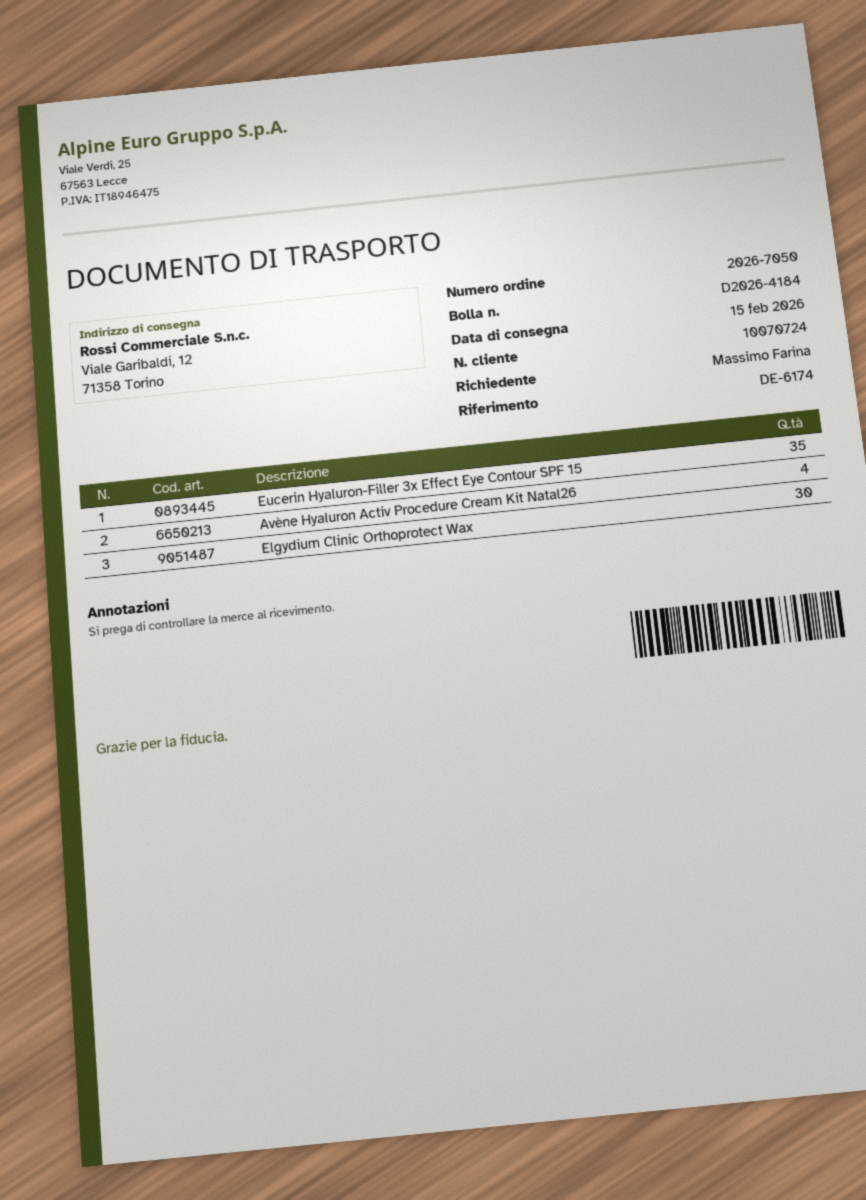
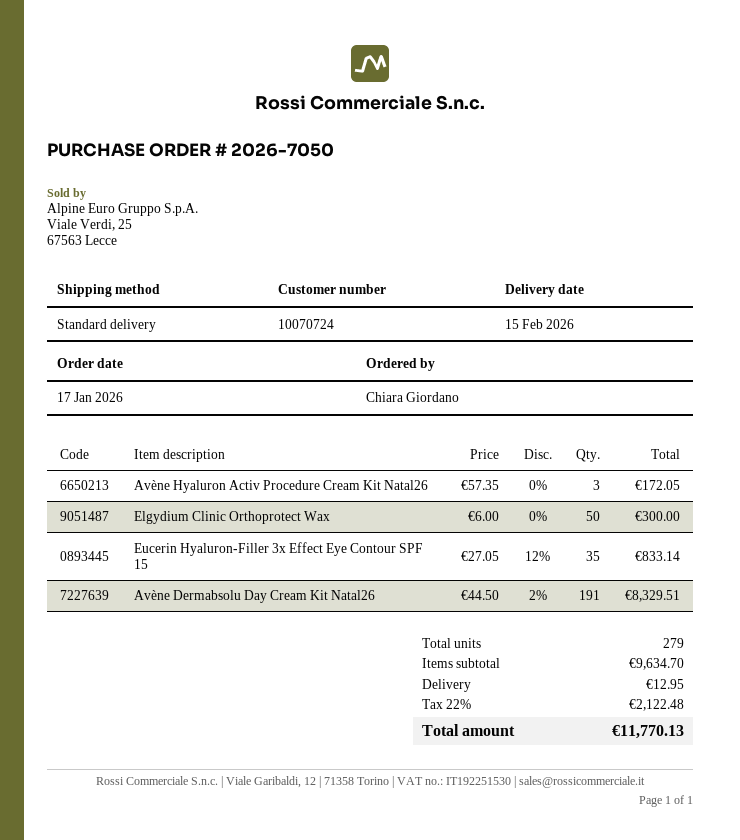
ordered by: Massimo Farina -> Chiara Giordano
Avène Hyaluron Activ Procedure Cream Kit Natal26: 4 -> 3
Elgydium Clinic Orthoprotect Wax: 30 -> 50
Avène Dermabsolu Day Cream Kit Natal26: none -> 191

